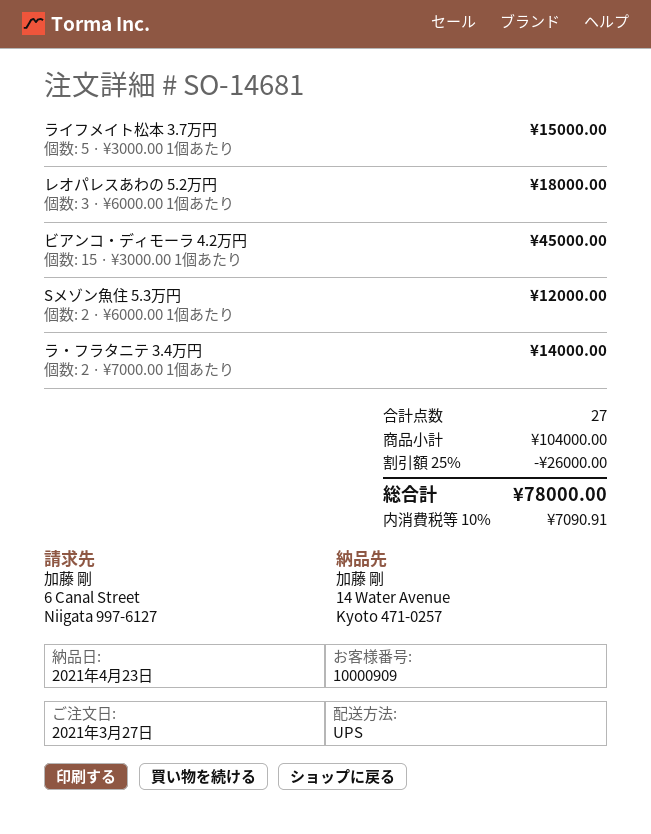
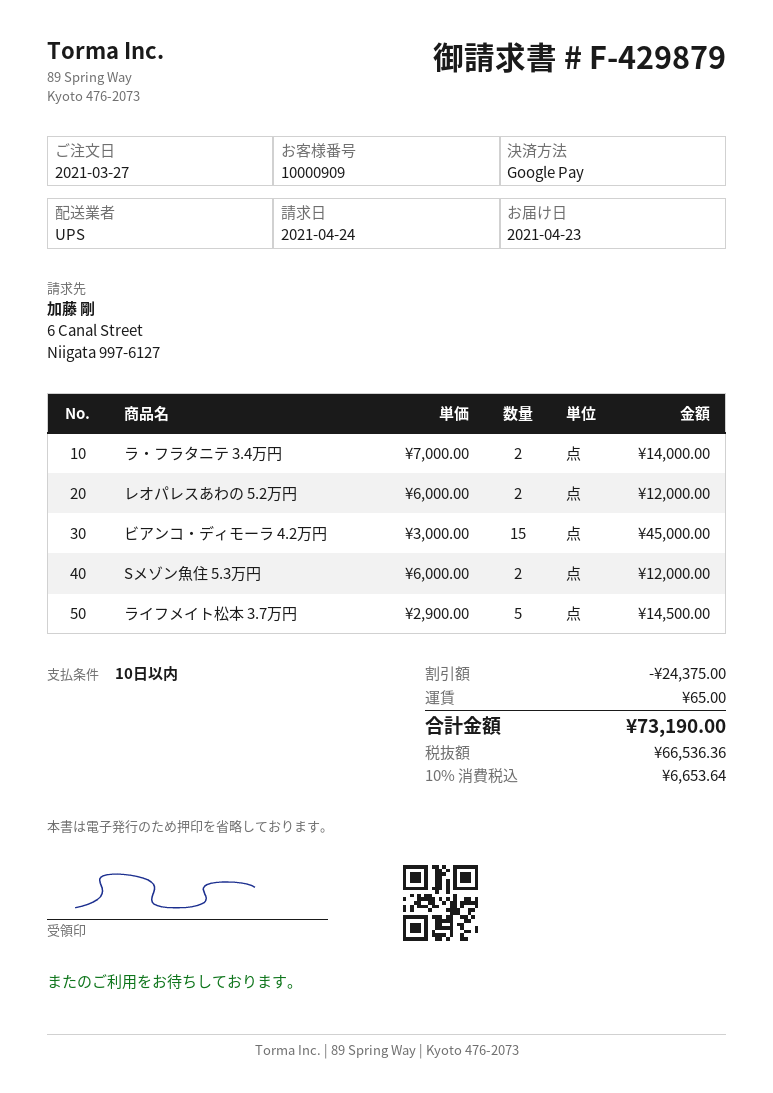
ライフメイト松本 3.7万円: 5 x 3000.00 = 15000.00 -> 5 x 2900.00 = 14500.00
レオパレスあわの 5.2万円: 3 x 6000.00 = 18000.00 -> 2 x 6000.00 = 12000.00
discount: 26000.00 -> 24375.00
shipping: none -> 65.00
tax: 10% = 7090.91 -> 10% = 6653.64
total: 78000.00 -> 73190.00

